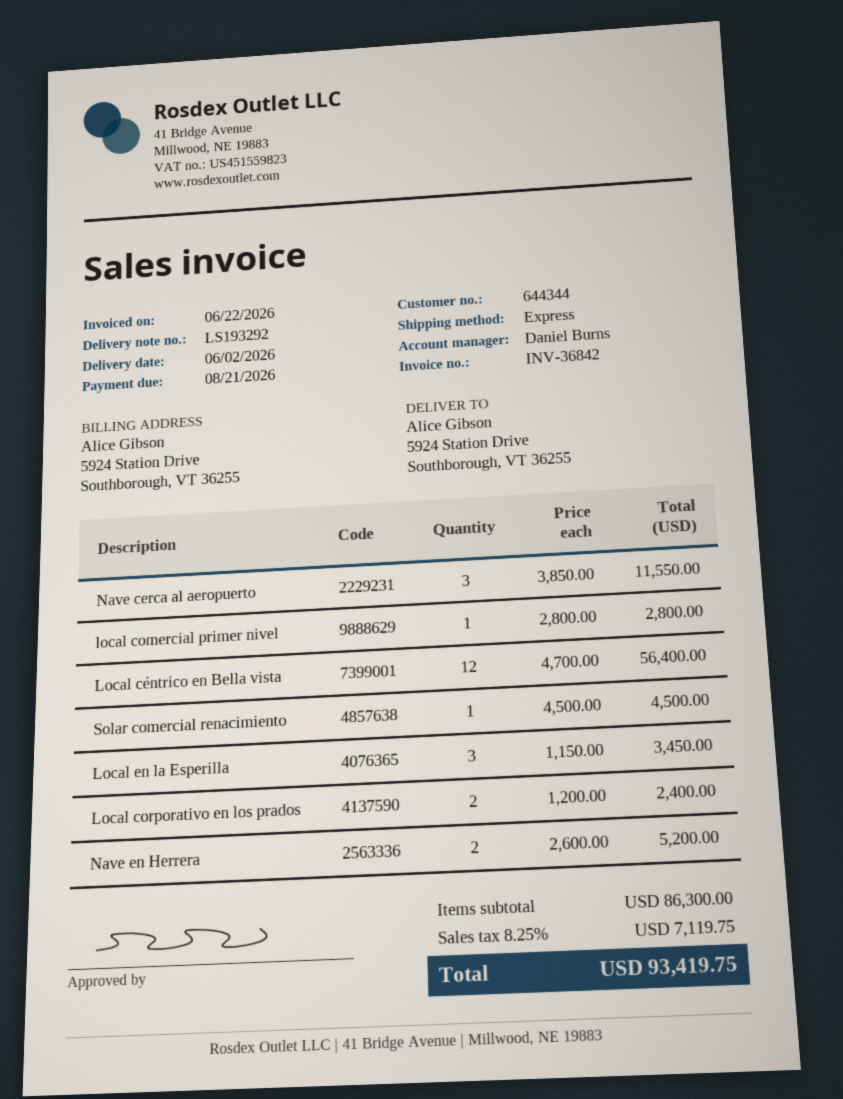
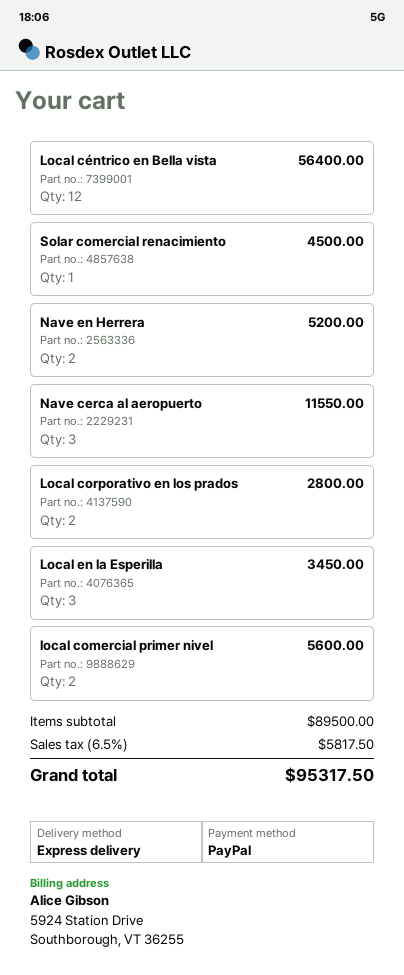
local comercial primer nivel: 1 for 2800.00 -> 2 for 5600.00
Local corporativo en los prados: 2 for 2400.00 -> 2 for 2800.00
subtotal: 86300.00 -> 89500.00
tax: 8.25% = 7119.75 -> 6.5% = 5817.50
total: 93419.75 -> 95317.50

